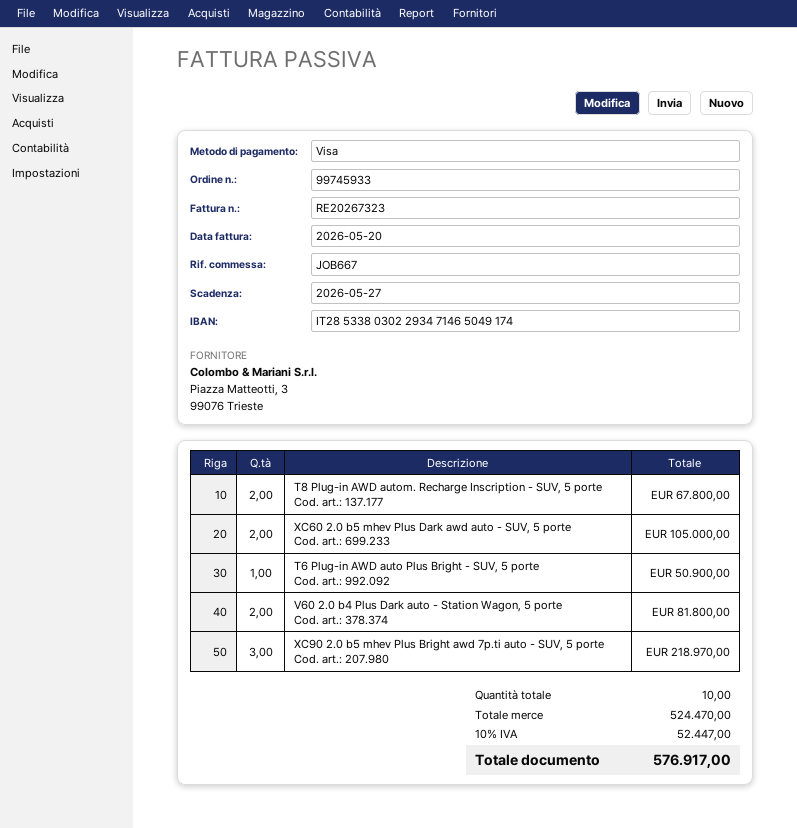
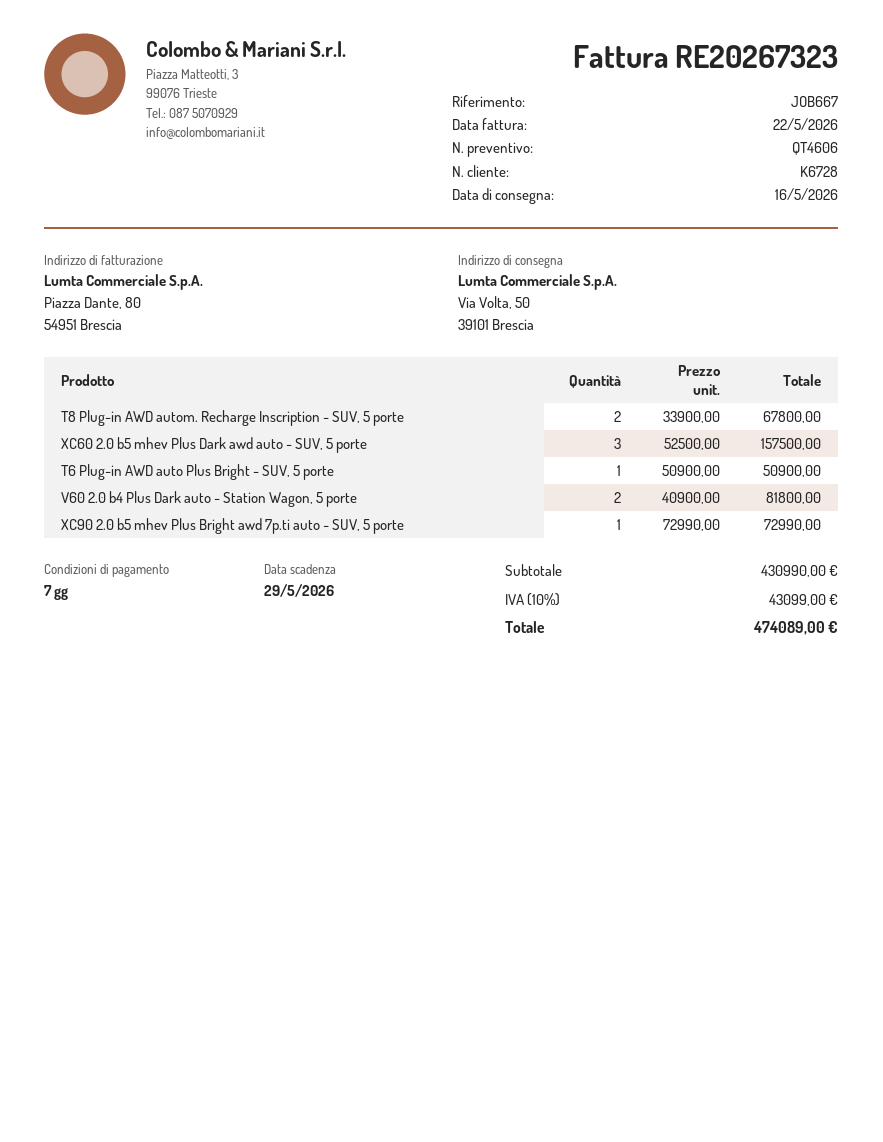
invoice date: 2026-05-20 -> 2026-05-22
due date: 2026-05-27 -> 2026-05-29
XC60 2.0 b5 mhev Plus Dark awd auto - SUV, 5 porte: 2 for 105000.00 -> 3 for 157500.00
XC90 2.0 b5 mhev Plus Bright awd 7p.ti auto - SUV, 5 porte: 3 for 218970.00 -> 1 for 72990.00
subtotal: 524470.00 -> 430990.00
tax: 10% = 52447.00 -> 10% = 43099.00
total: 576917.00 -> 474089.00

